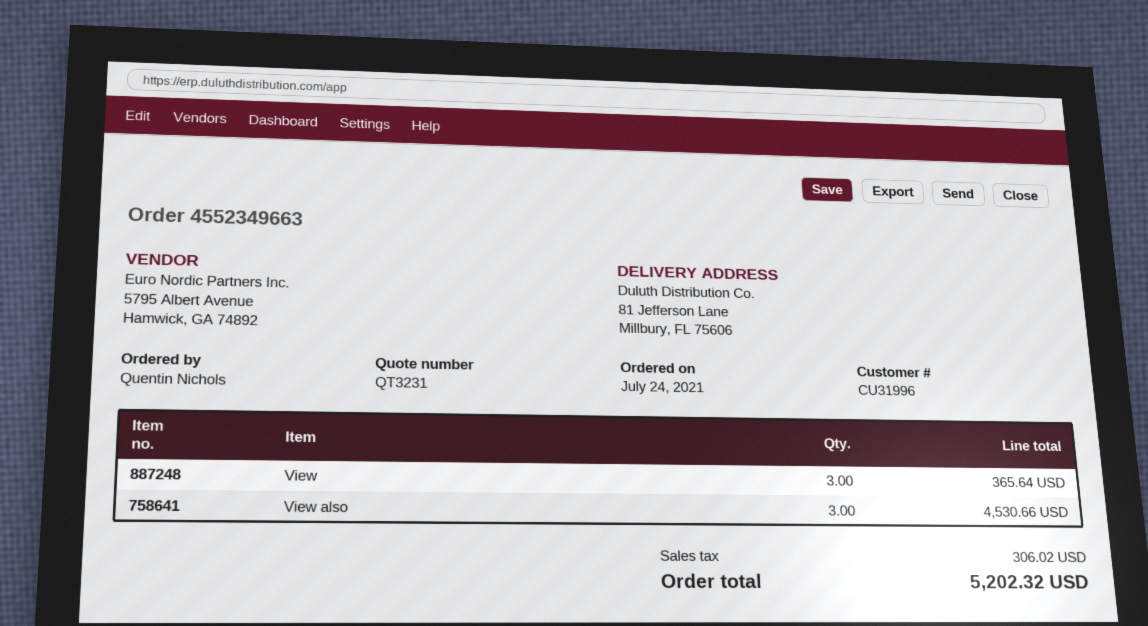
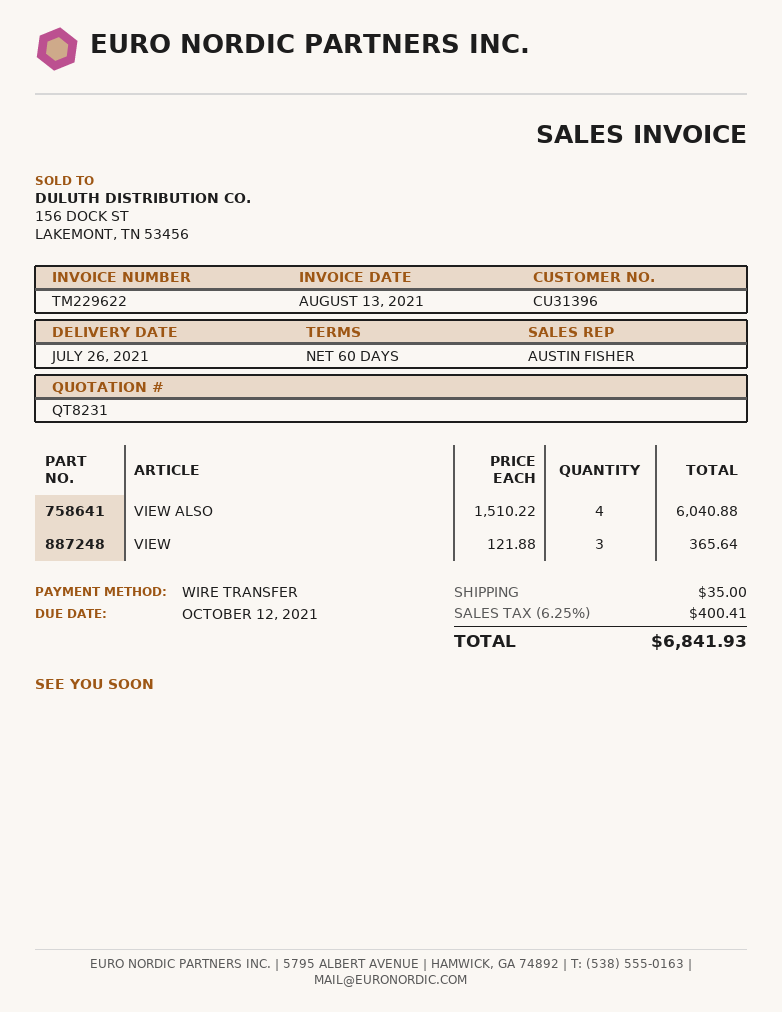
quote number: QT3231 -> QT8231
customer number: CU31996 -> CU31396
View also: 3 for 4530.66 -> 4 for 6040.88
shipping: none -> 35.00
tax: 306.02 -> 400.41
total: 5202.32 -> 6841.93

